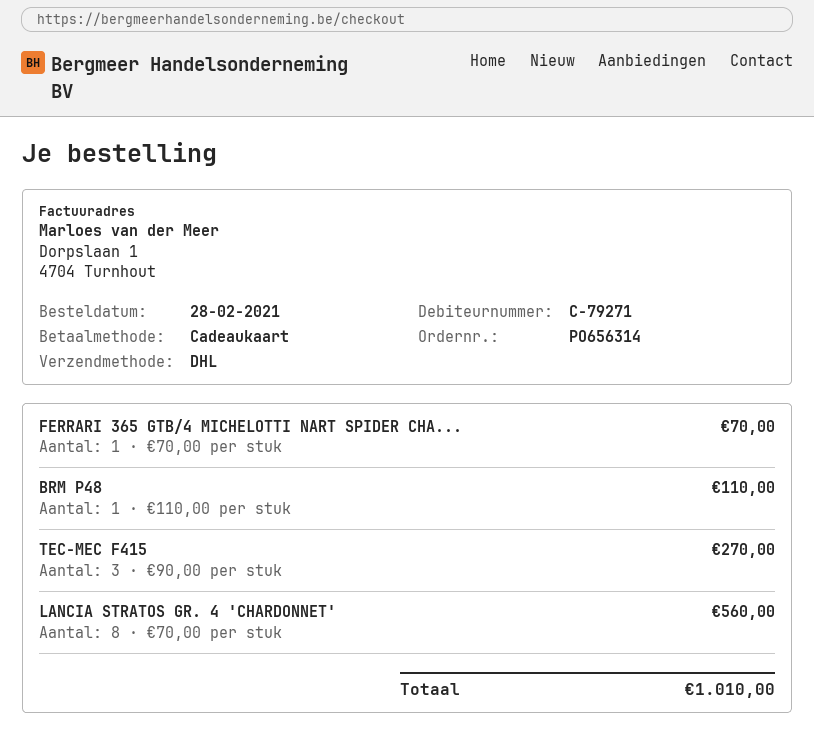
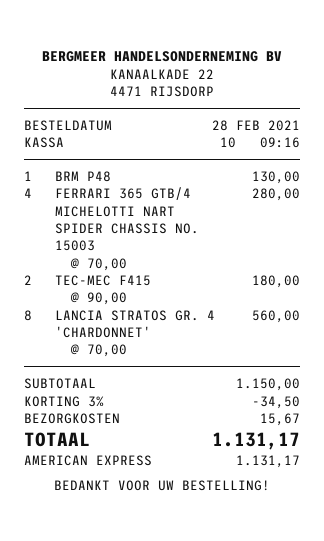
payment method: gift card -> American Express
FERRARI 365 GTB/4 MICHELOTTI NART SPIDER CHA...: 1 x 70.00 = 70.00 -> 4 x 70.00 = 280.00
BRM P48: 1 x 110.00 = 110.00 -> 1 x 130.00 = 130.00
TEC-MEC F415: 3 x 90.00 = 270.00 -> 2 x 90.00 = 180.00
discount: none -> 3% = 34.50
shipping: none -> 15.67
total: 1010.00 -> 1131.17

